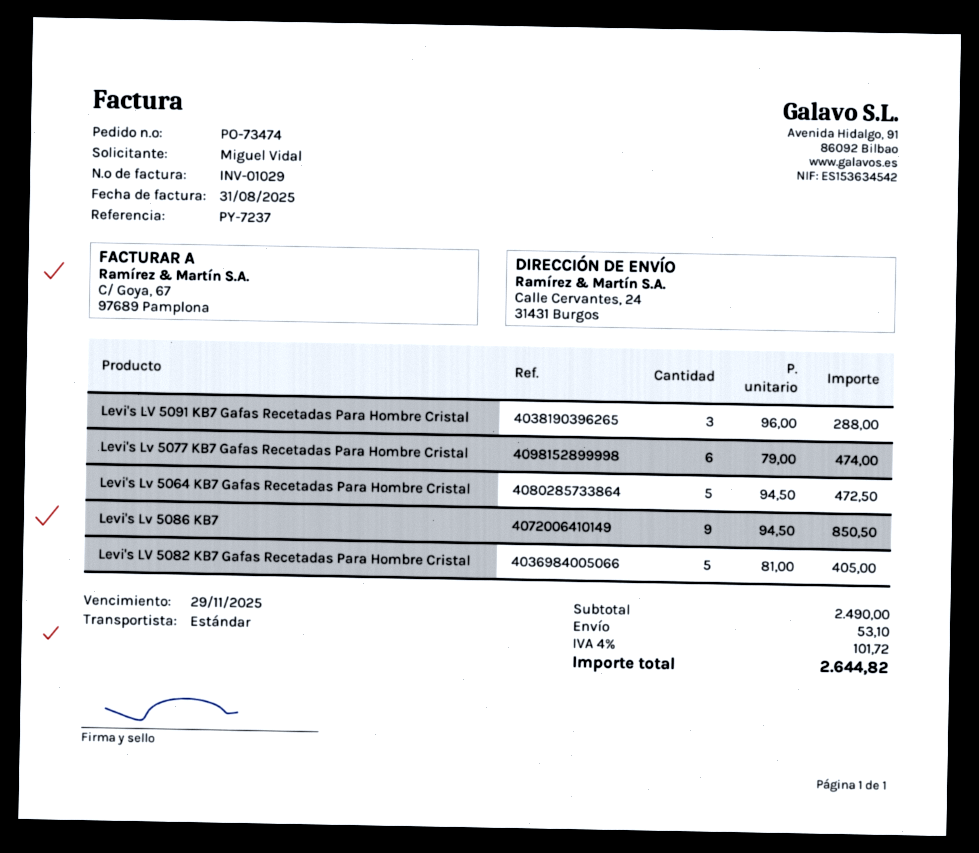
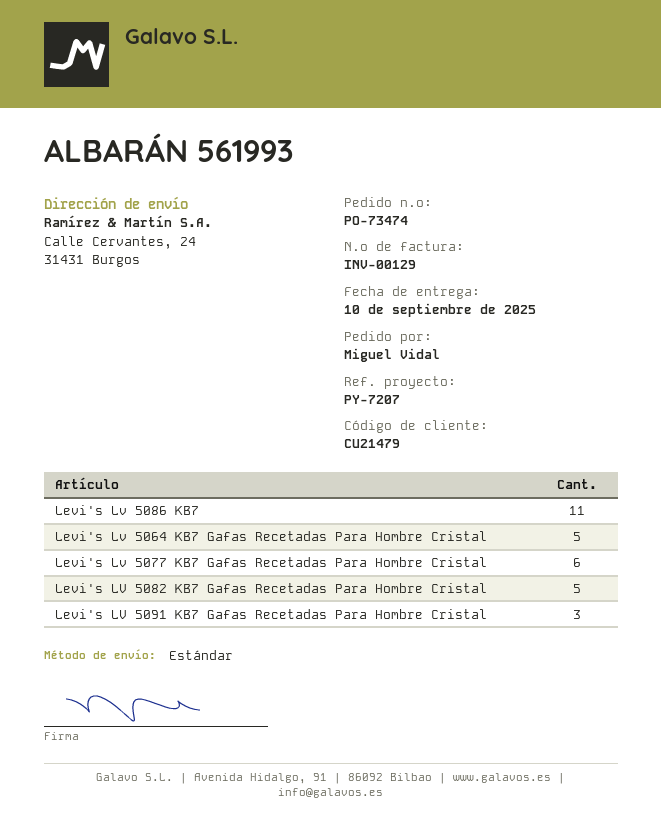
invoice number: INV-01029 -> INV-00129
reference: PY-7237 -> PY-7207
Levi's Lv 5086 KB7: 9 -> 11

